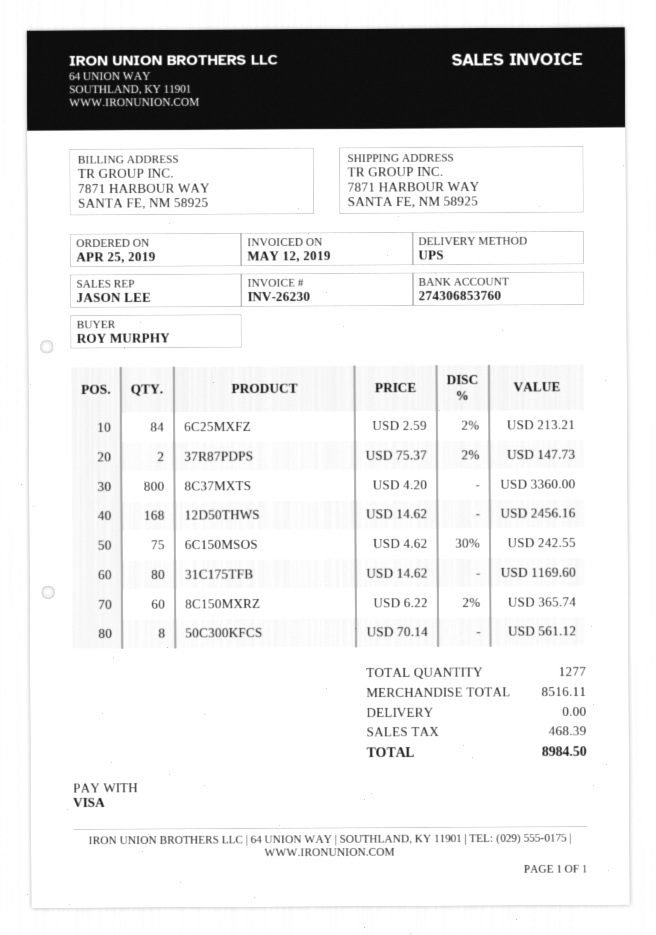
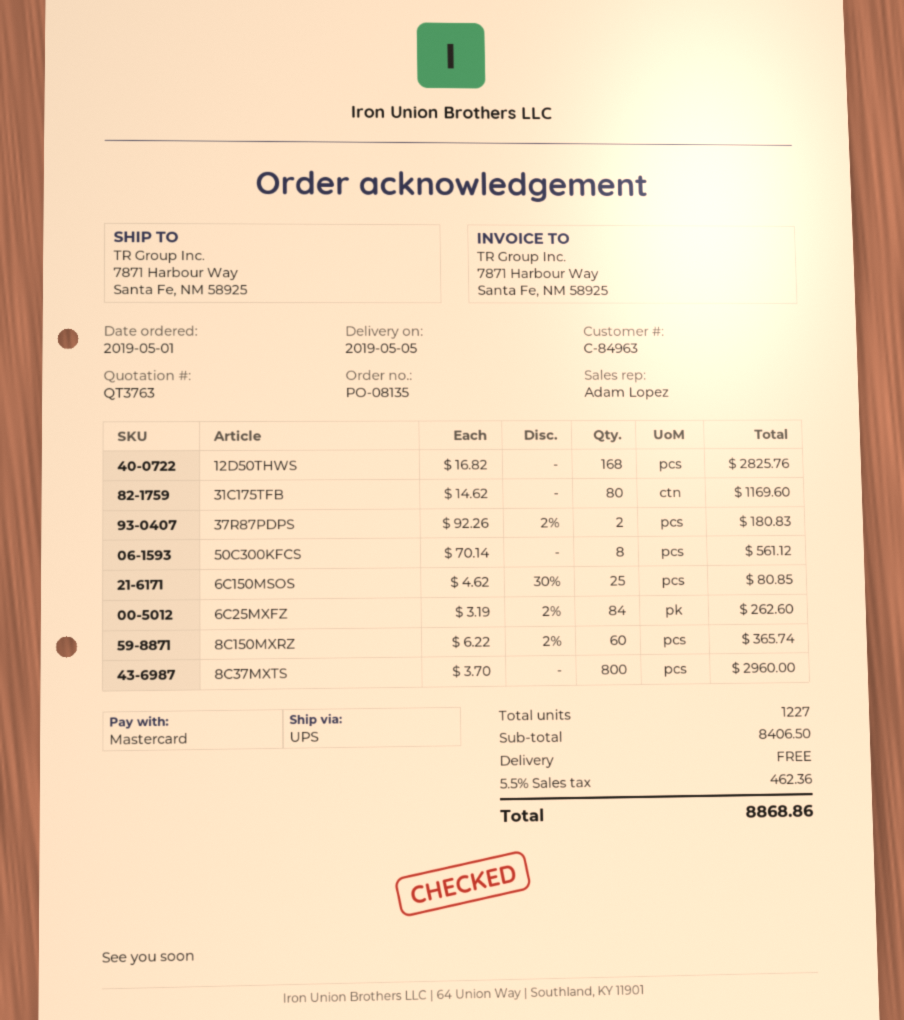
order date: 2019-04-25 -> 2019-05-01
sales rep: JASON LEE -> Adam Lopez
payment method: Visa -> Mastercard
6C25MXFZ: 84 x 2.59 - 2% = 213.21 -> 84 x 3.19 - 2% = 262.60
37R87PDPS: 2 x 75.37 - 2% = 147.73 -> 2 x 92.26 - 2% = 180.83
8C37MXTS: 800 x 4.20 = 3360.00 -> 800 x 3.70 = 2960.00
12D50THWS: 168 x 14.62 = 2456.16 -> 168 x 16.82 = 2825.76
6C150MSOS: 75 x 4.62 - 30% = 242.55 -> 25 x 4.62 - 30% = 80.85
total quantity: 1277 -> 1227
subtotal: 8516.11 -> 8406.50
tax: 468.39 -> 462.36
total: 8984.50 -> 8868.86

